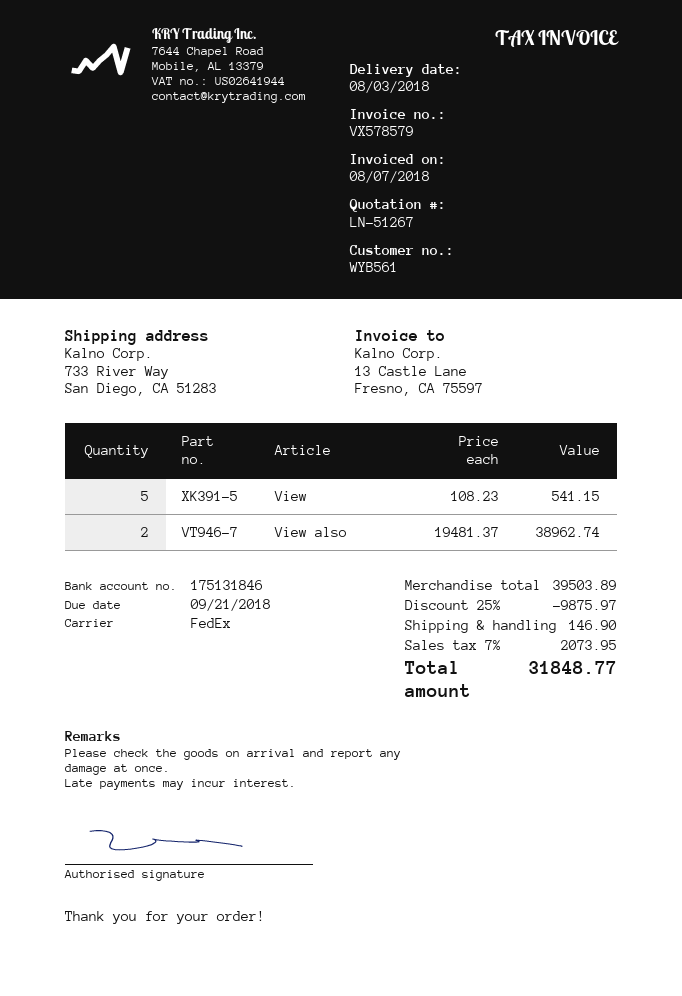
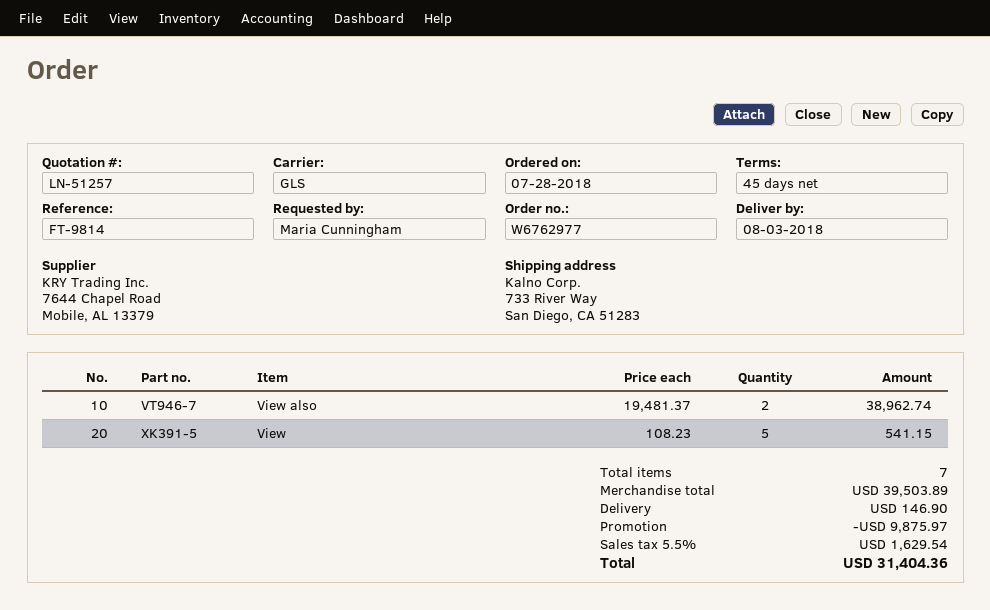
quote number: LN-51267 -> LN-51257
shipping method: FedEx -> GLS
tax: 7% = 2073.95 -> 5.5% = 1629.54
total: 31848.77 -> 31404.36

